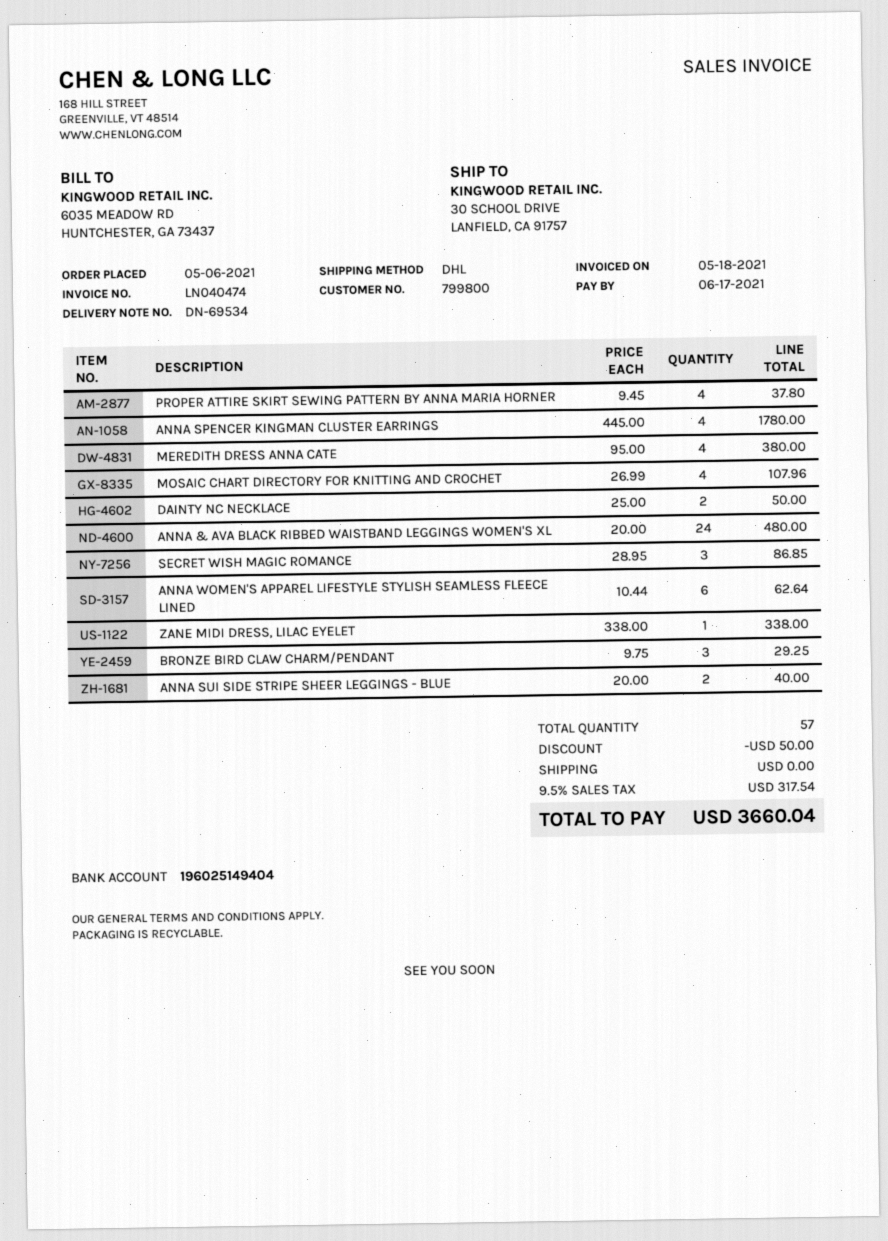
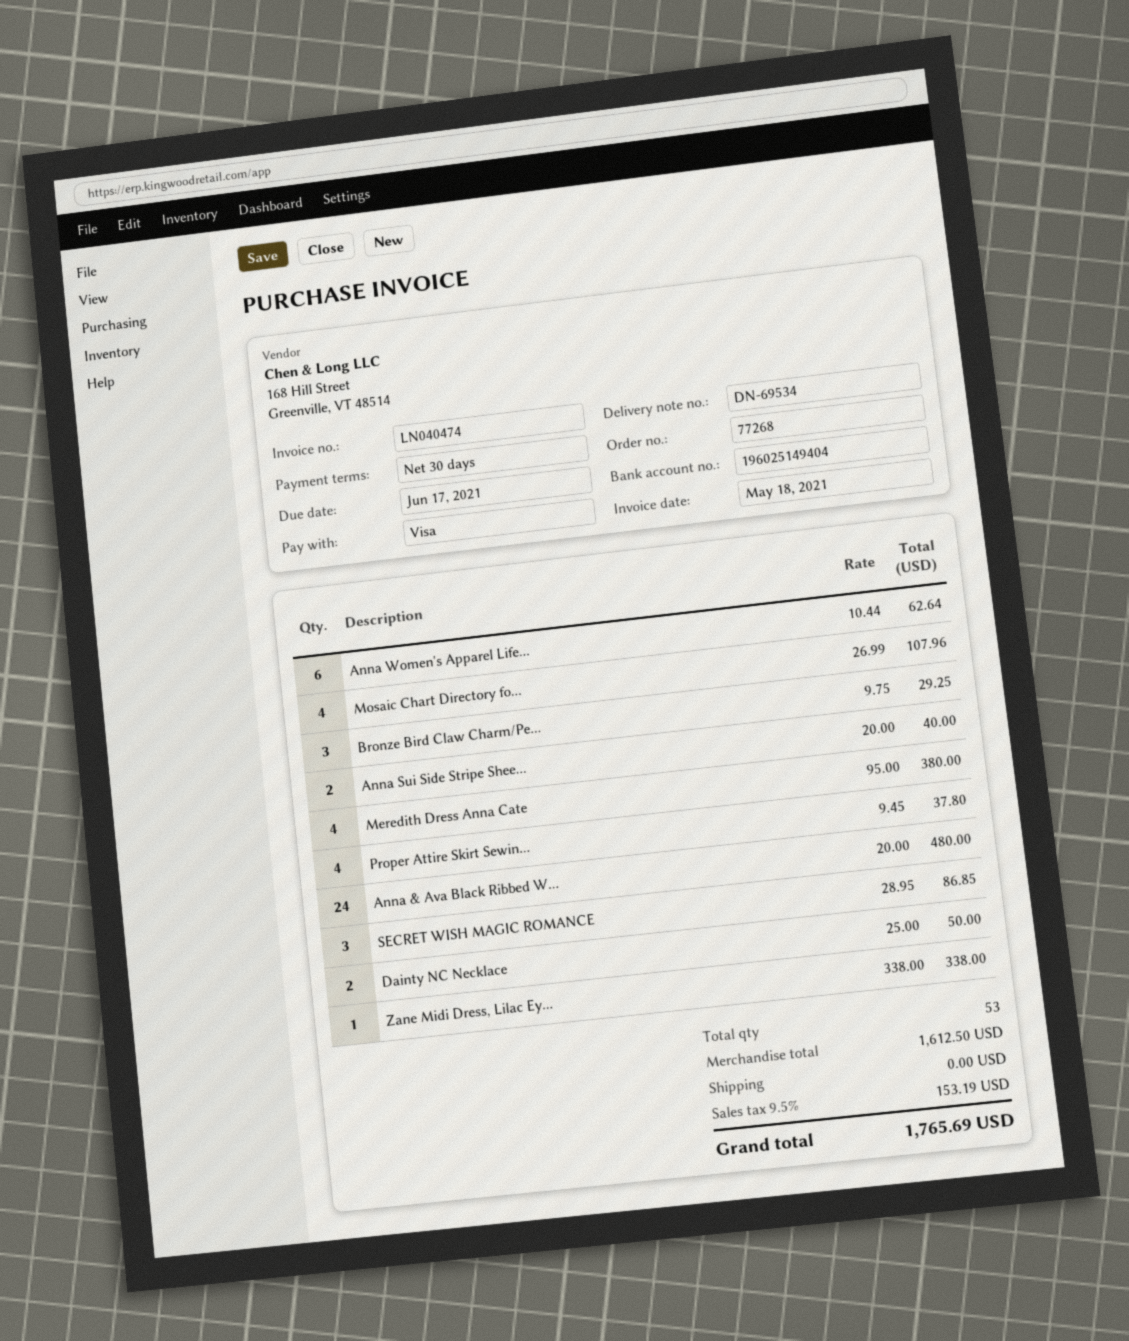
ANNA SPENCER KINGMAN CLUSTER EARRINGS: 4 x 445.00 = 1780.00 -> none
total quantity: 57 -> 53
discount: 50.00 -> none
tax: 9.5% = 317.54 -> 9.5% = 153.19
total: 3660.04 -> 1765.69

